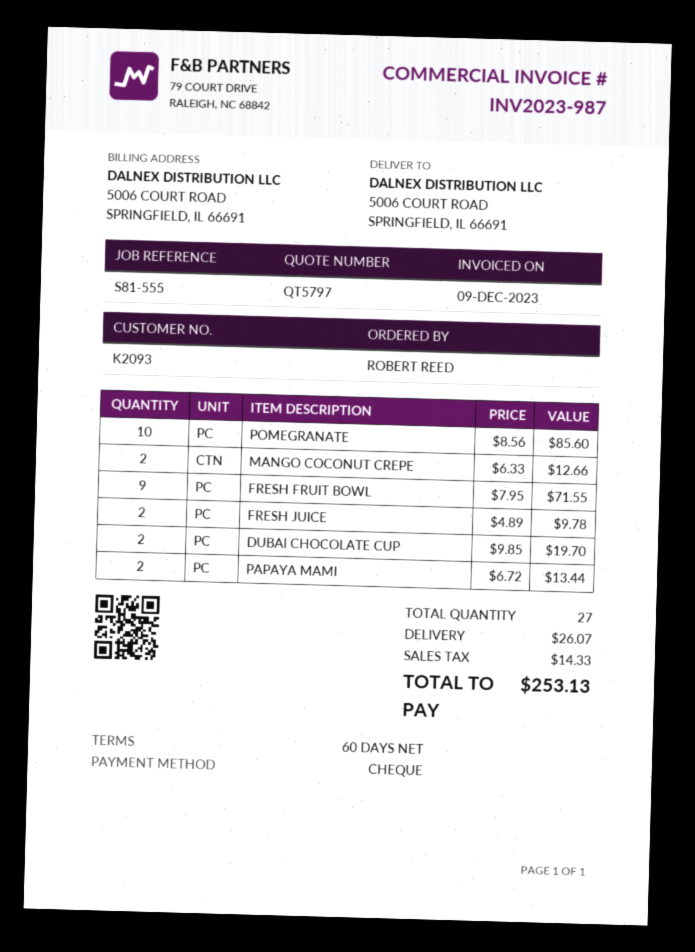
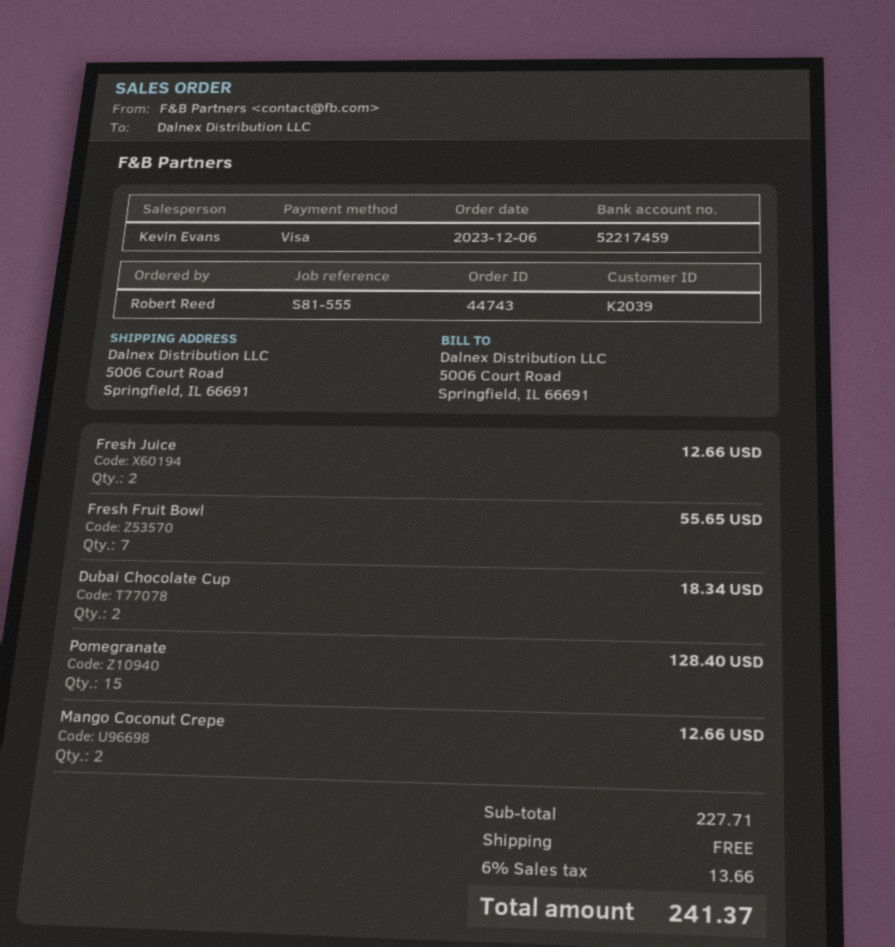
customer number: K2093 -> K2039
payment method: cheque -> Visa
POMEGRANATE: 10 for 85.60 -> 15 for 128.40
FRESH FRUIT BOWL: 9 for 71.55 -> 7 for 55.65
FRESH JUICE: 2 for 9.78 -> 2 for 12.66
DUBAI CHOCOLATE CUP: 2 for 19.70 -> 2 for 18.34
PAPAYA MAMI: 2 for 13.44 -> none
shipping: 26.07 -> 0.00
tax: 14.33 -> 13.66
total: 253.13 -> 241.37

